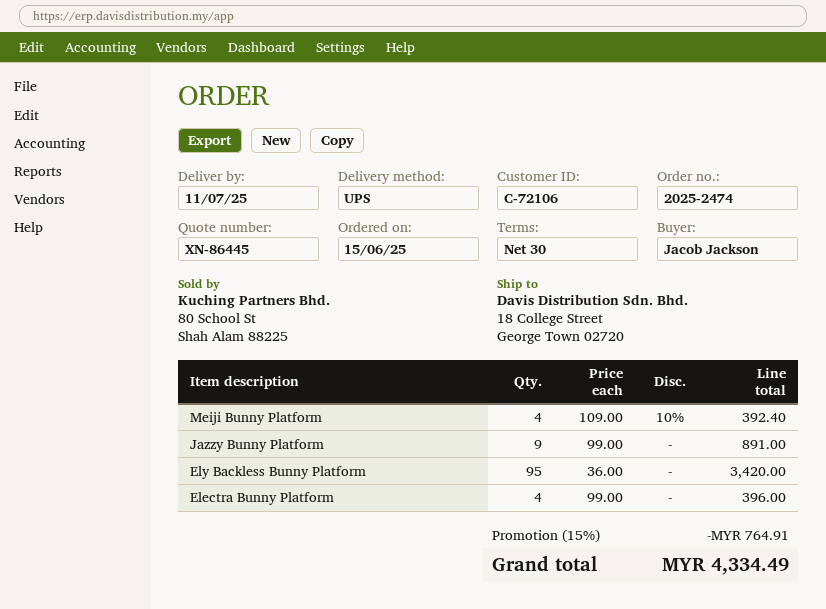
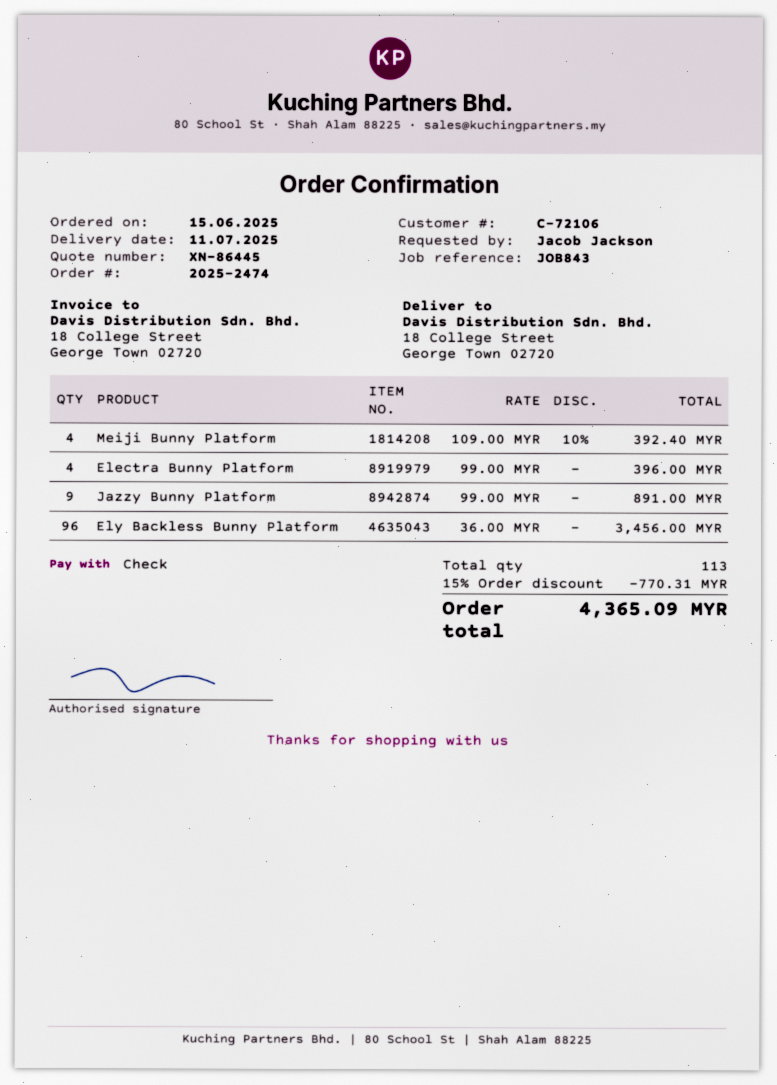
Ely Backless Bunny Platform: 95 x 36.00 = 3420.00 -> 96 x 36.00 = 3456.00
discount: 15% = 764.91 -> 15% = 770.31
total: 4334.49 -> 4365.09

